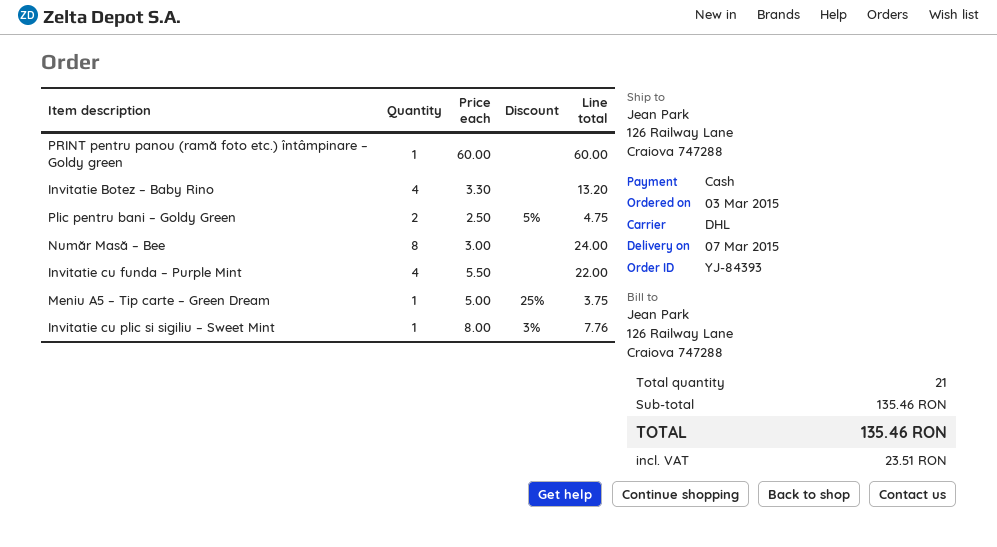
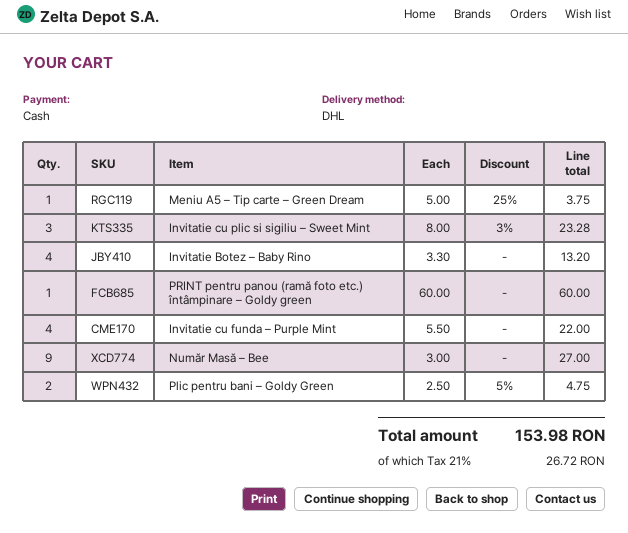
Număr Masă – Bee: 8 x 3.00 = 24.00 -> 9 x 3.00 = 27.00
Invitatie cu plic si sigiliu – Sweet Mint: 1 x 8.00 - 3% = 7.76 -> 3 x 8.00 - 3% = 23.28
tax: 23.51 -> 26.72
total: 135.46 -> 153.98

